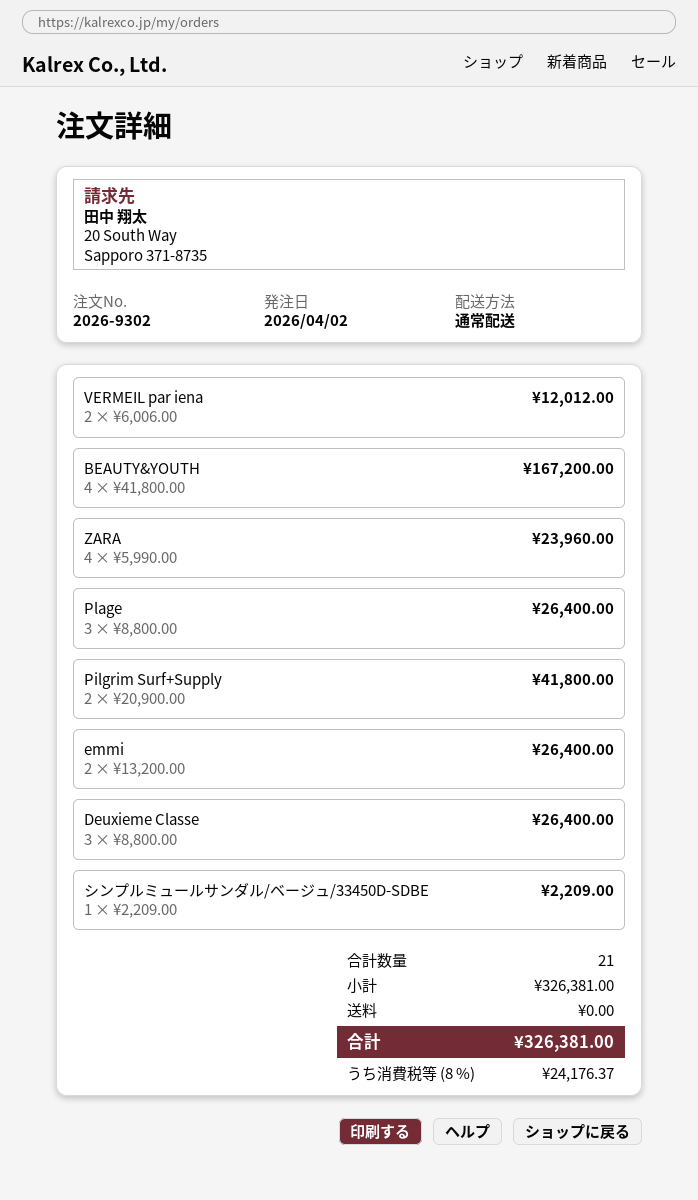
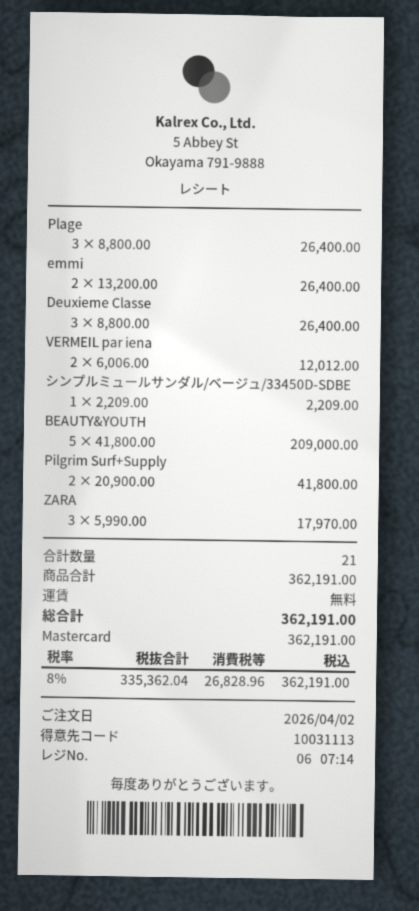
BEAUTY&YOUTH: 4 x 41800.00 = 167200.00 -> 5 x 41800.00 = 209000.00
ZARA: 4 x 5990.00 = 23960.00 -> 3 x 5990.00 = 17970.00
subtotal: 326381.00 -> 362191.00
tax: 8% = 24176.37 -> 8% = 26828.96
total: 326381.00 -> 362191.00

